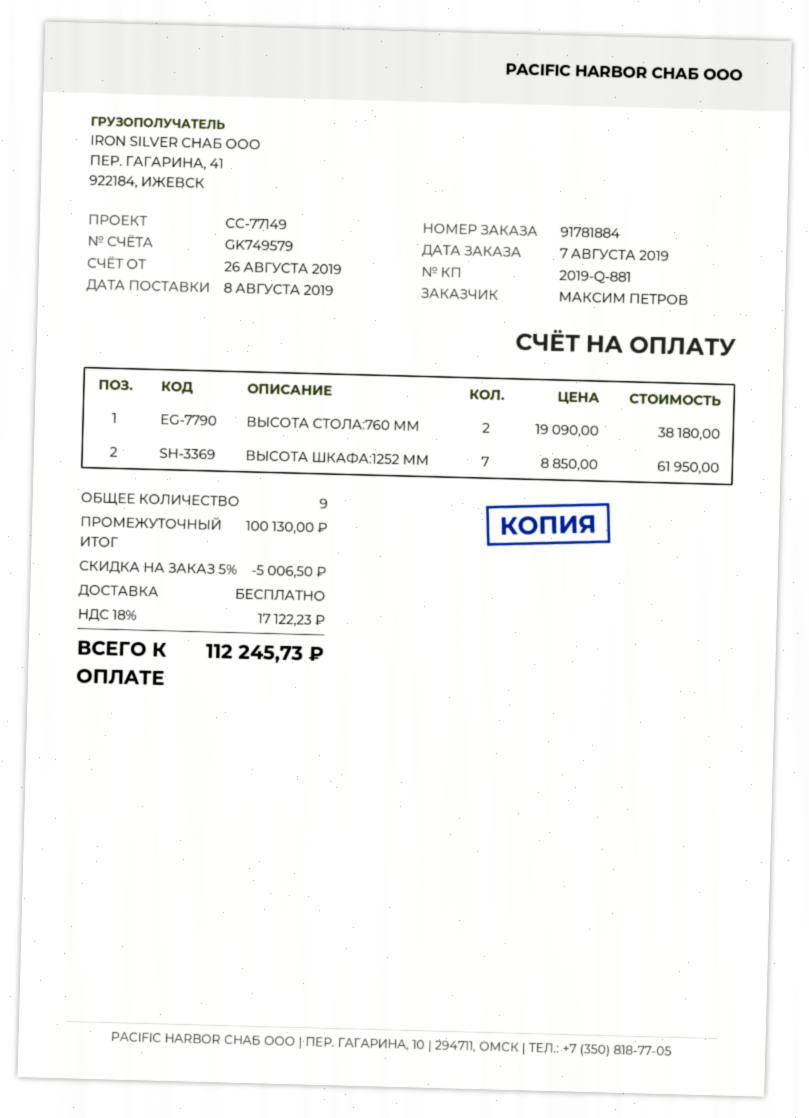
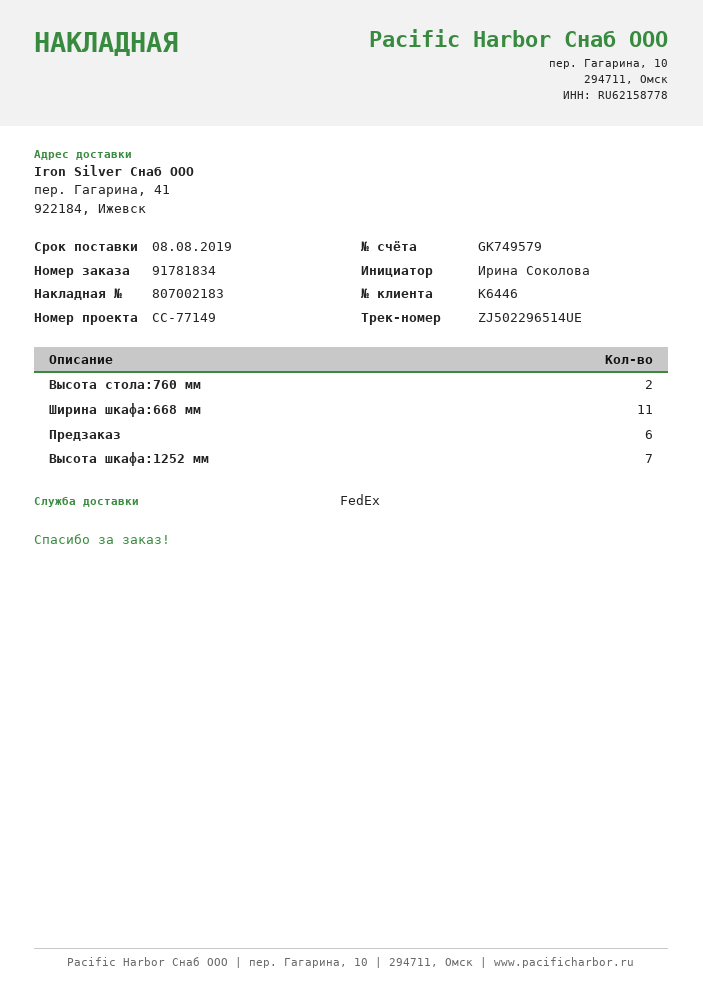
order number: 91781884 -> 91781834
ordered by: МАКСИМ ПЕТРОВ -> Ирина Соколова
Ширина шкафа:668 мм: none -> 11
Предзаказ: none -> 6

